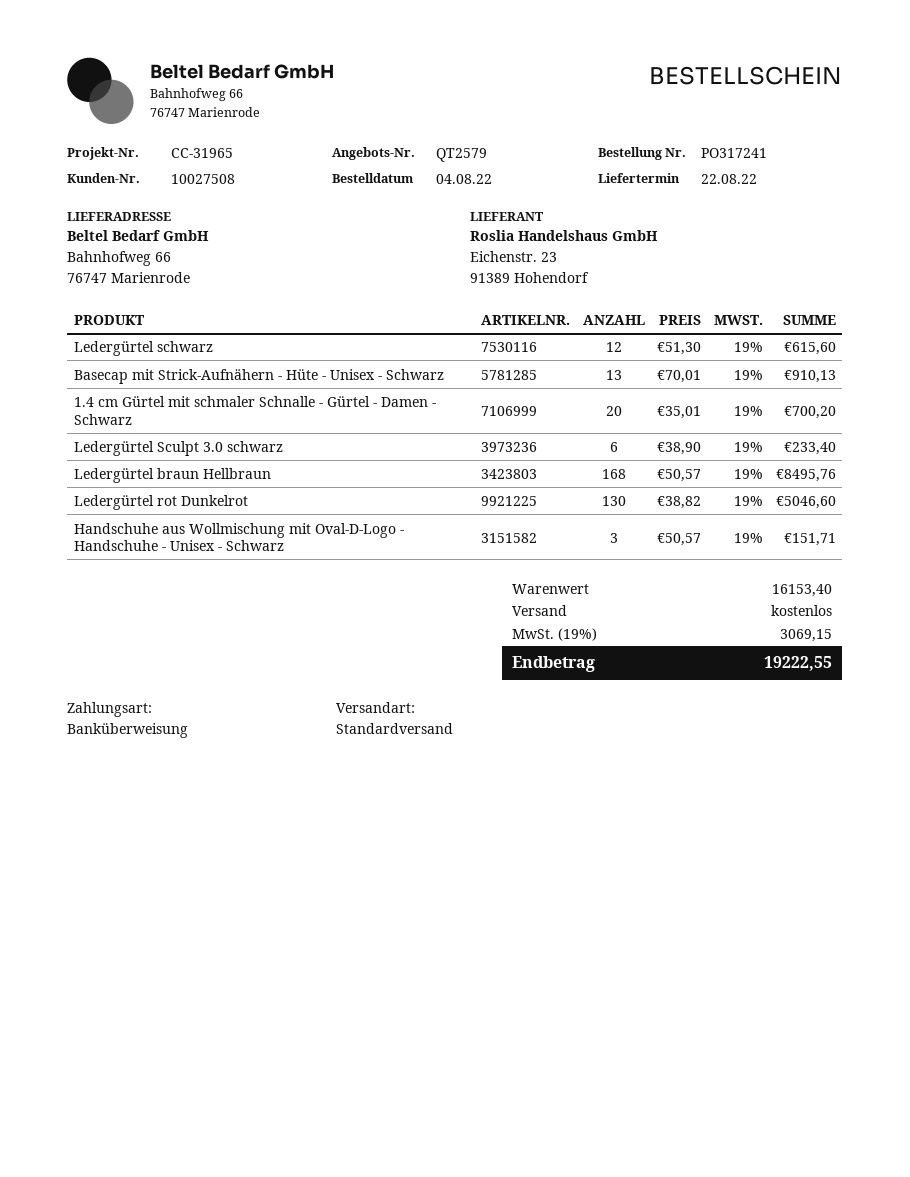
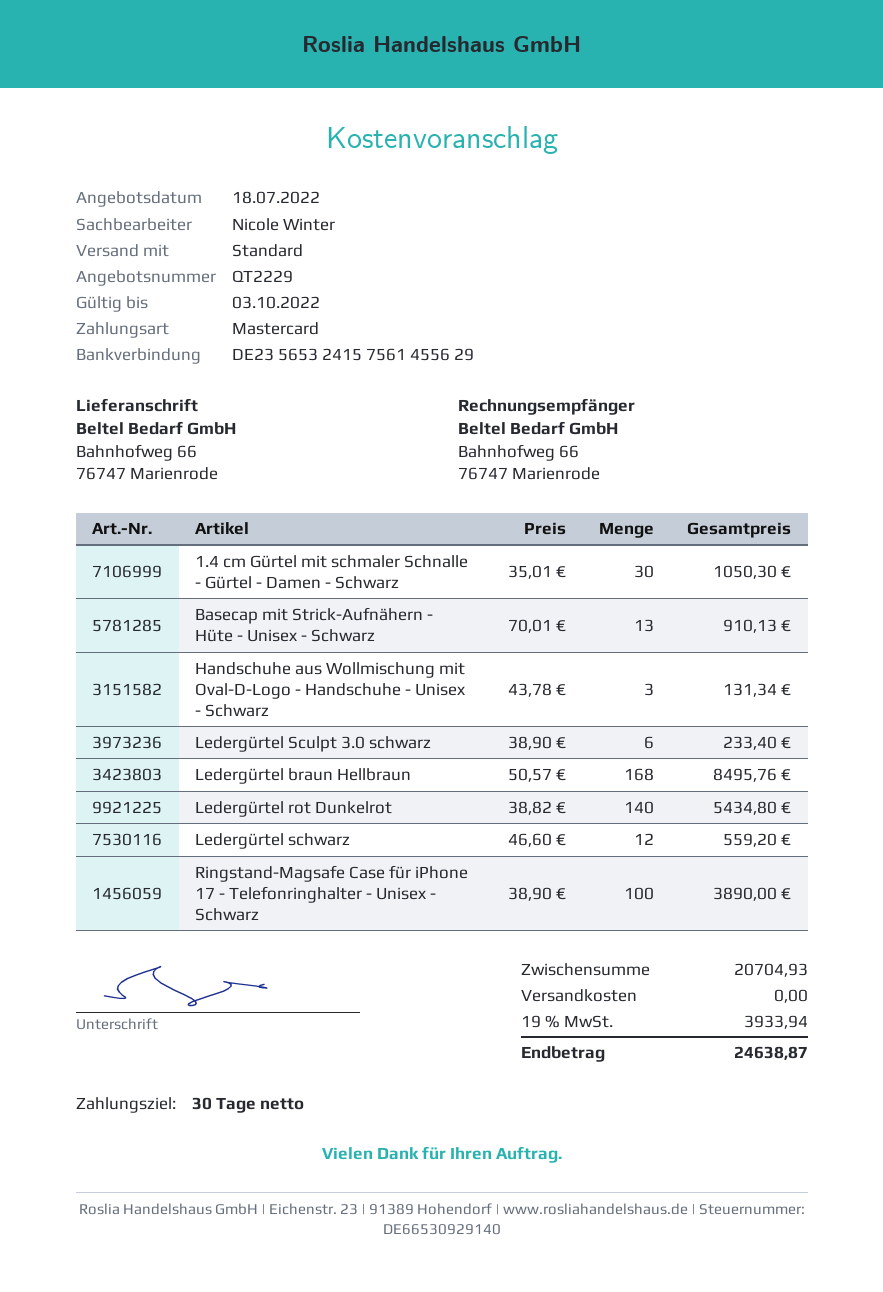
quote number: QT2579 -> QT2229
payment method: bank transfer -> Mastercard
Ledergürtel schwarz: 12 x 51.30 = 615.60 -> 12 x 46.60 = 559.20
1.4 cm Gürtel mit schmaler Schnalle - Gürtel - Damen - Schwarz: 20 x 35.01 = 700.20 -> 30 x 35.01 = 1050.30
Ledergürtel rot Dunkelrot: 130 x 38.82 = 5046.60 -> 140 x 38.82 = 5434.80
Handschuhe aus Wollmischung mit Oval-D-Logo - Handschuhe - Unisex - Schwarz: 3 x 50.57 = 151.71 -> 3 x 43.78 = 131.34
Ringstand-Magsafe Case für iPhone 17 - Telefonringhalter - Unisex - Schwarz: none -> 100 x 38.90 = 3890.00
subtotal: 16153.40 -> 20704.93
tax: 19% = 3069.15 -> 19% = 3933.94
total: 19222.55 -> 24638.87

